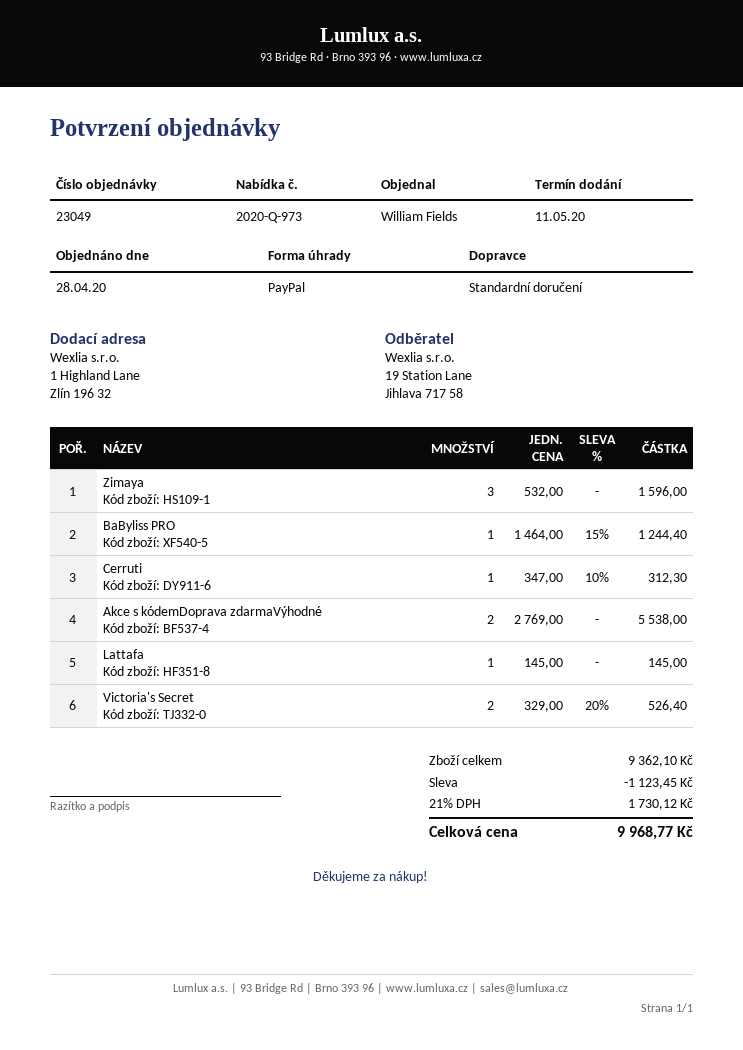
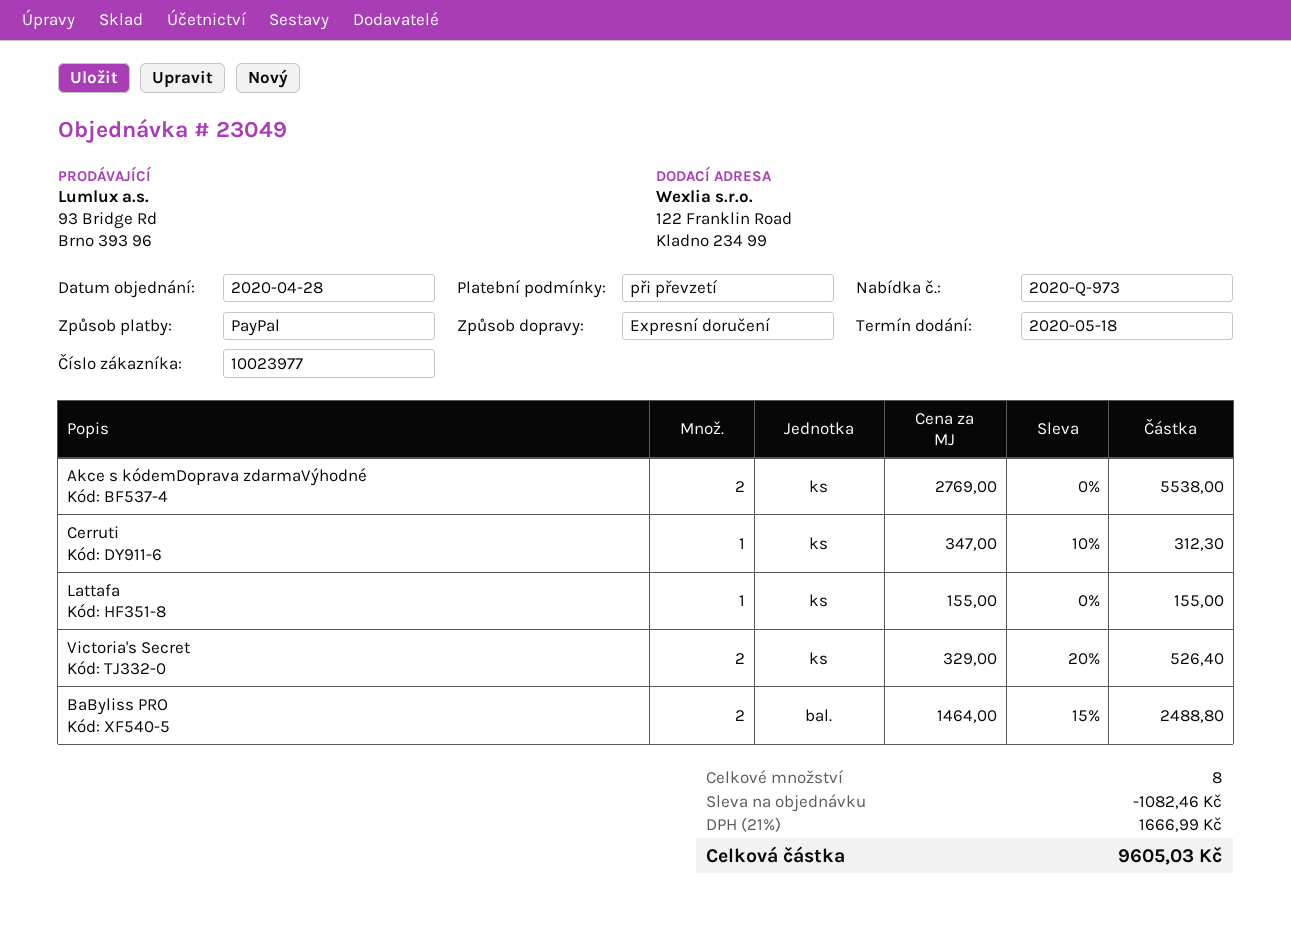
delivery date: 2020-05-11 -> 2020-05-18
shipping method: standard -> express
ship to: 1 Highland Lane, Zlín 196 32 -> 122 Franklin Road, Kladno 234 99
Zimaya: 3 x 532.00 = 1596.00 -> none
BaByliss PRO: 1 x 1464.00 - 15% = 1244.40 -> 2 x 1464.00 - 15% = 2488.80
Lattafa: 1 x 145.00 = 145.00 -> 1 x 155.00 = 155.00
discount: 1123.45 -> 1082.46
tax: 21% = 1730.12 -> 21% = 1666.99
total: 9968.77 -> 9605.03

